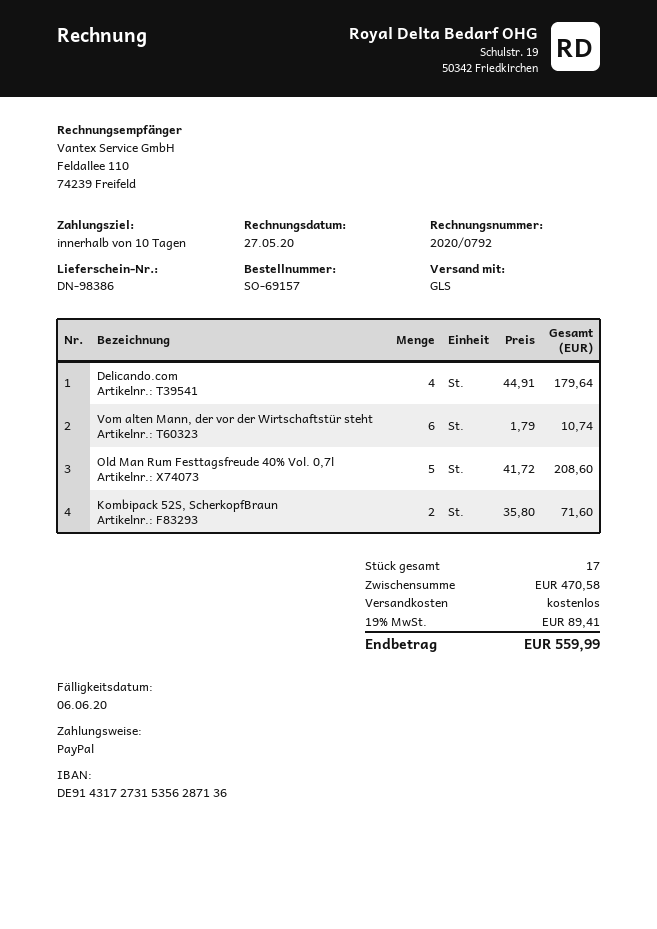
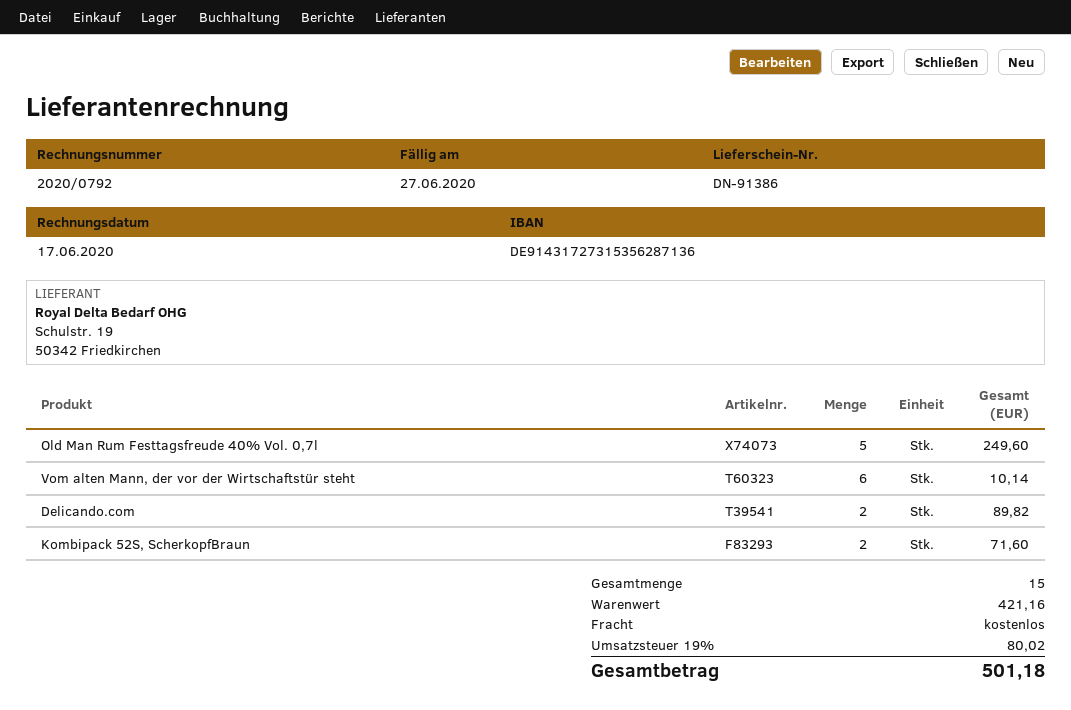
delivery note number: DN-98386 -> DN-91386
invoice date: 2020-05-27 -> 2020-06-17
due date: 2020-06-06 -> 2020-06-27
Delicando.com: 4 for 179.64 -> 2 for 89.82
Vom alten Mann, der vor der Wirtschaftstür steht: 6 for 10.74 -> 6 for 10.14
Old Man Rum Festtagsfreude 40% Vol. 0,7l: 5 for 208.60 -> 5 for 249.60
total quantity: 17 -> 15
subtotal: 470.58 -> 421.16
tax: 19% = 89.41 -> 19% = 80.02
total: 559.99 -> 501.18

